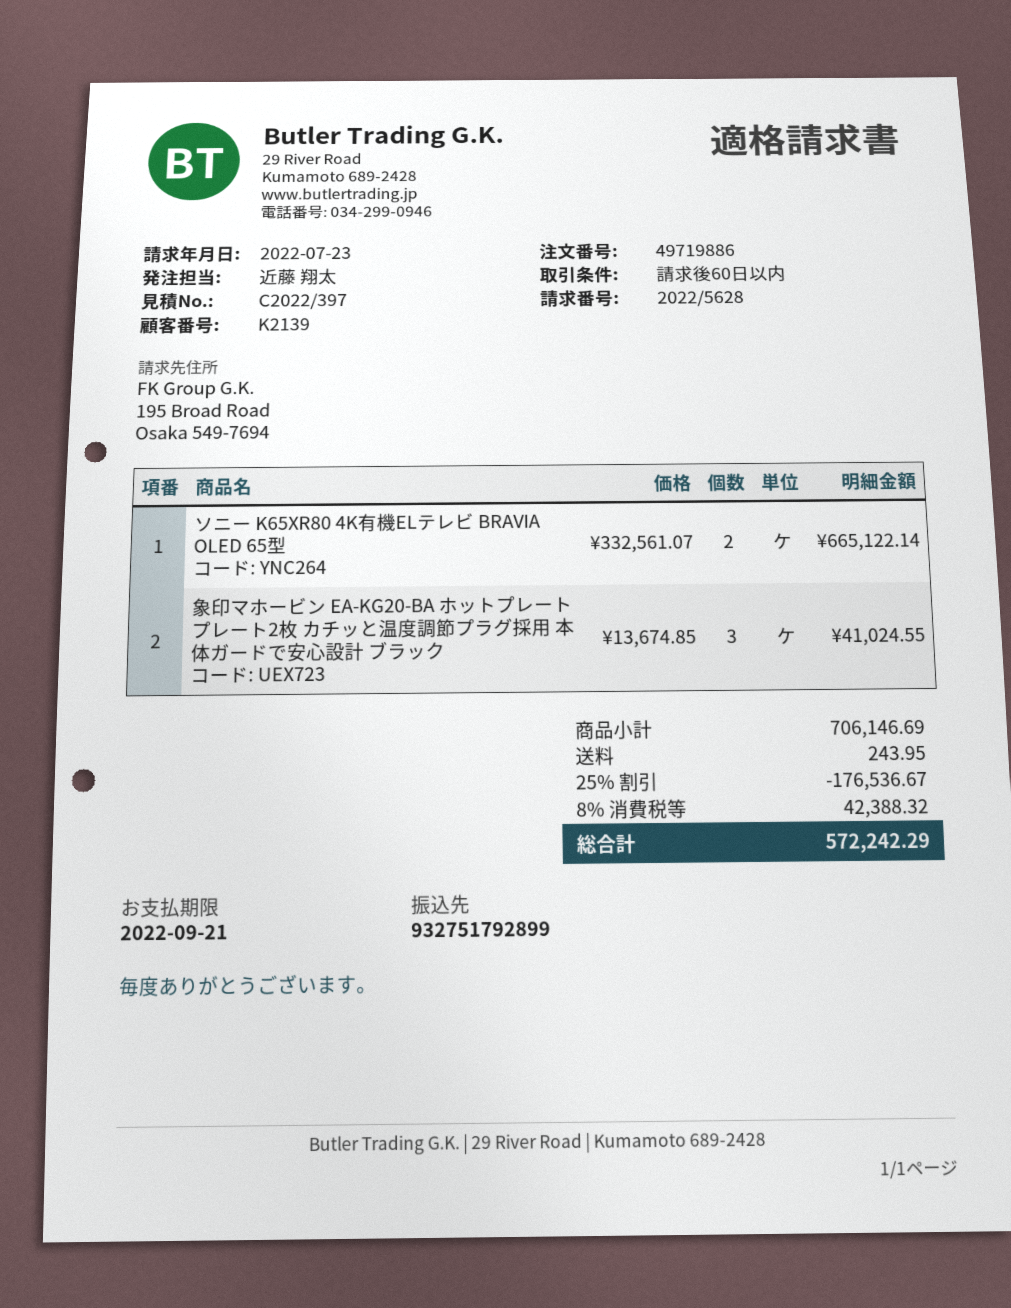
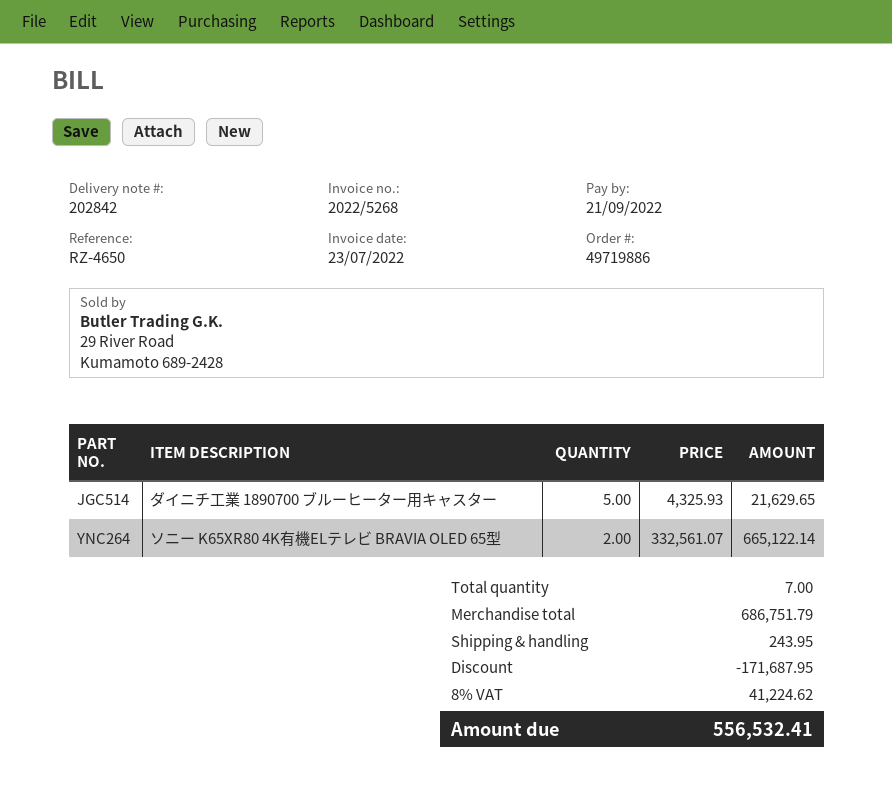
invoice number: 2022/5628 -> 2022/5268
象印マホービン EA-KG20-BA ホットプレート プレート2枚 カチッと温度調節プラグ採用 本体ガードで安心設計 ブラック: 3 x 13674.85 = 41024.55 -> none
ダイニチ工業 1890700 ブルーヒーター用キャスター: none -> 5 x 4325.93 = 21629.65
subtotal: 706146.69 -> 686751.79
discount: 176536.67 -> 171687.95
tax: 8% = 42388.32 -> 8% = 41224.62
total: 572242.29 -> 556532.41

